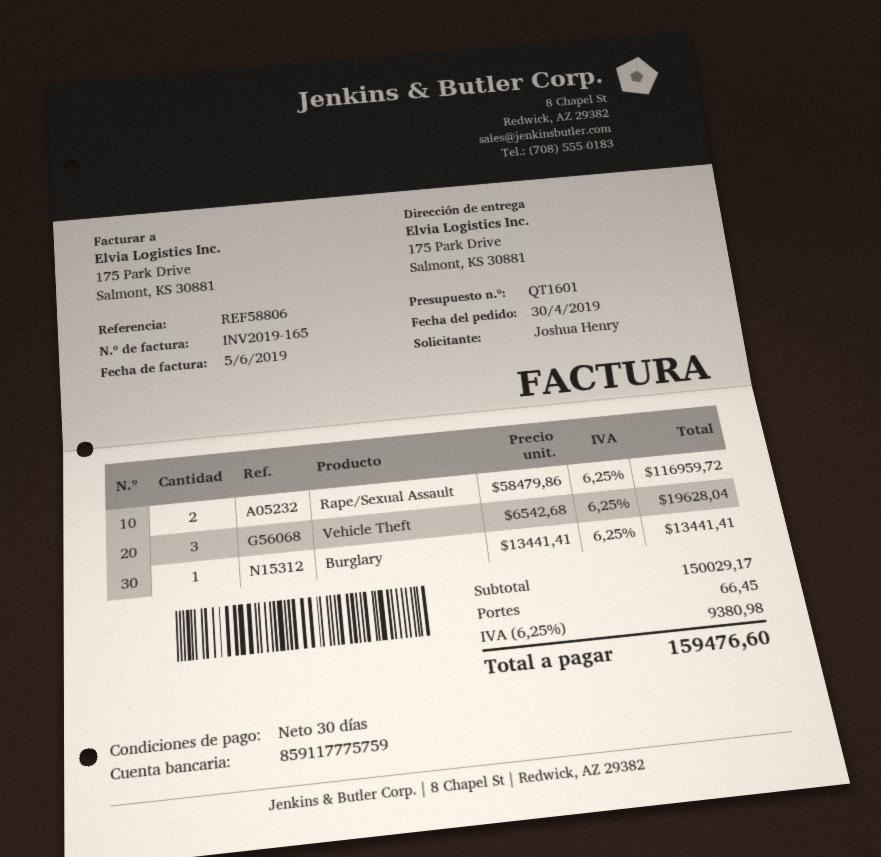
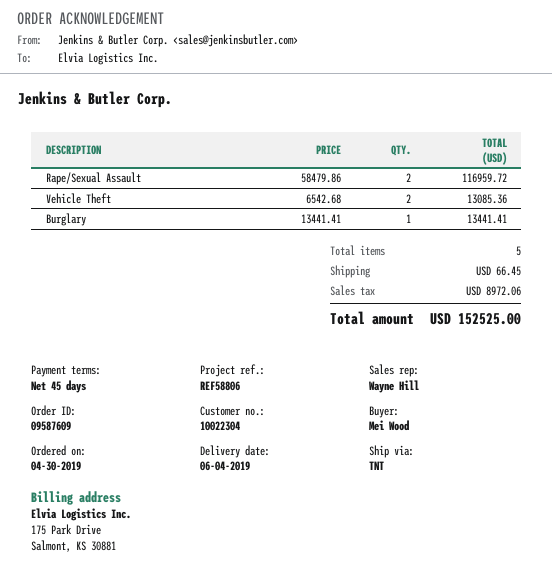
payment terms: 30 days -> 45 days
ordered by: Joshua Henry -> Mei Wood
Vehicle Theft: 3 x 6542.68 = 19628.04 -> 2 x 6542.68 = 13085.36
tax: 9380.98 -> 8972.06
total: 159476.60 -> 152525.00

